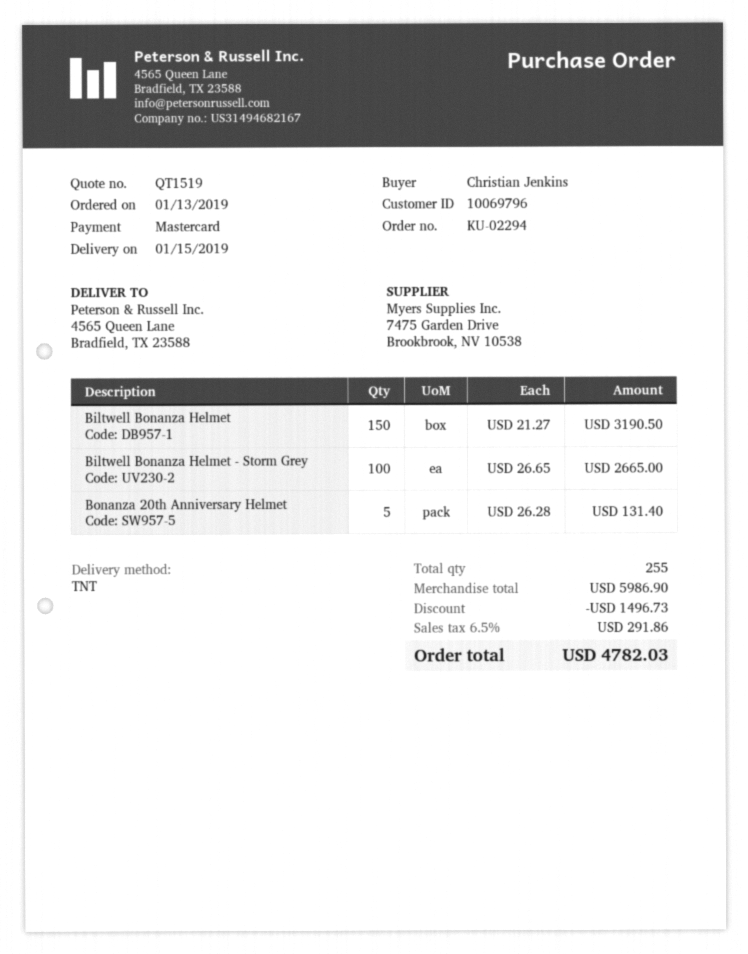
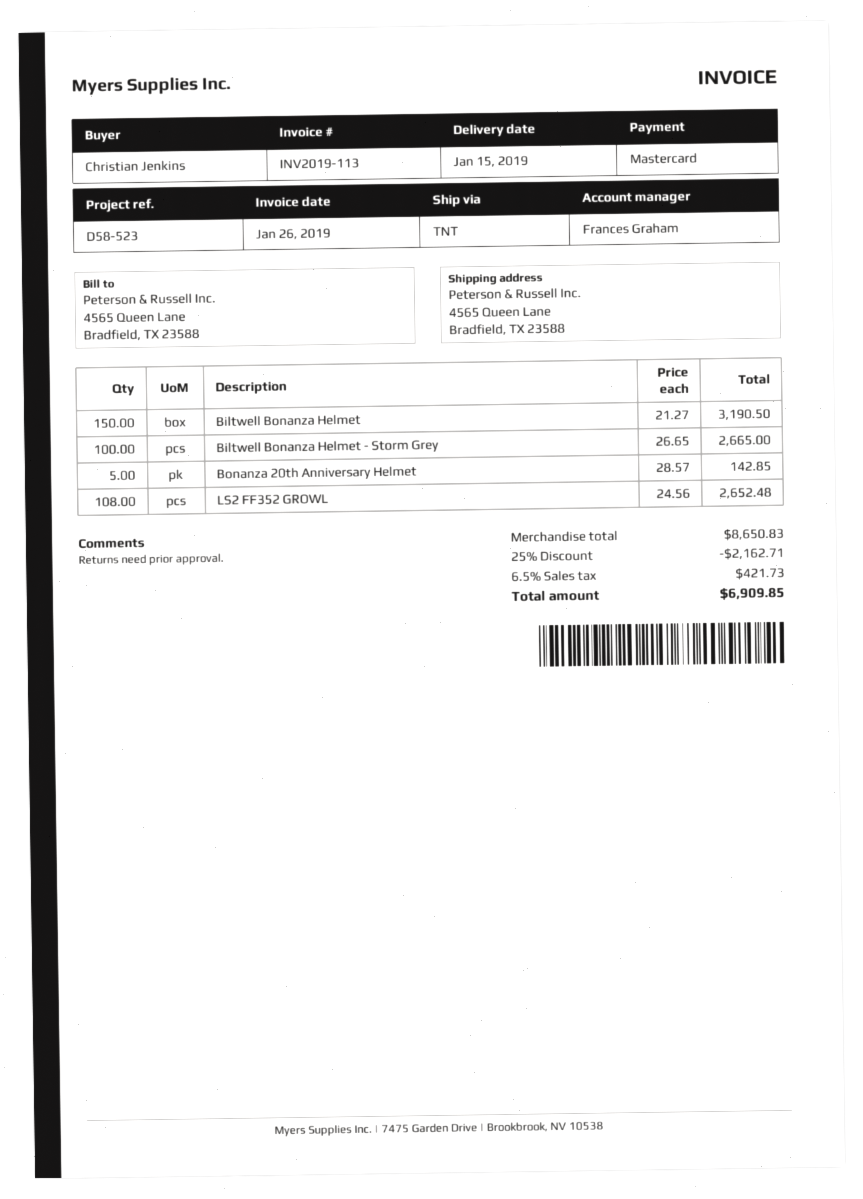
Bonanza 20th Anniversary Helmet: 5 x 26.28 = 131.40 -> 5 x 28.57 = 142.85
LS2 FF352 GROWL: none -> 108 x 24.56 = 2652.48
subtotal: 5986.90 -> 8650.83
discount: 1496.73 -> 2162.71
tax: 6.5% = 291.86 -> 6.5% = 421.73
total: 4782.03 -> 6909.85

